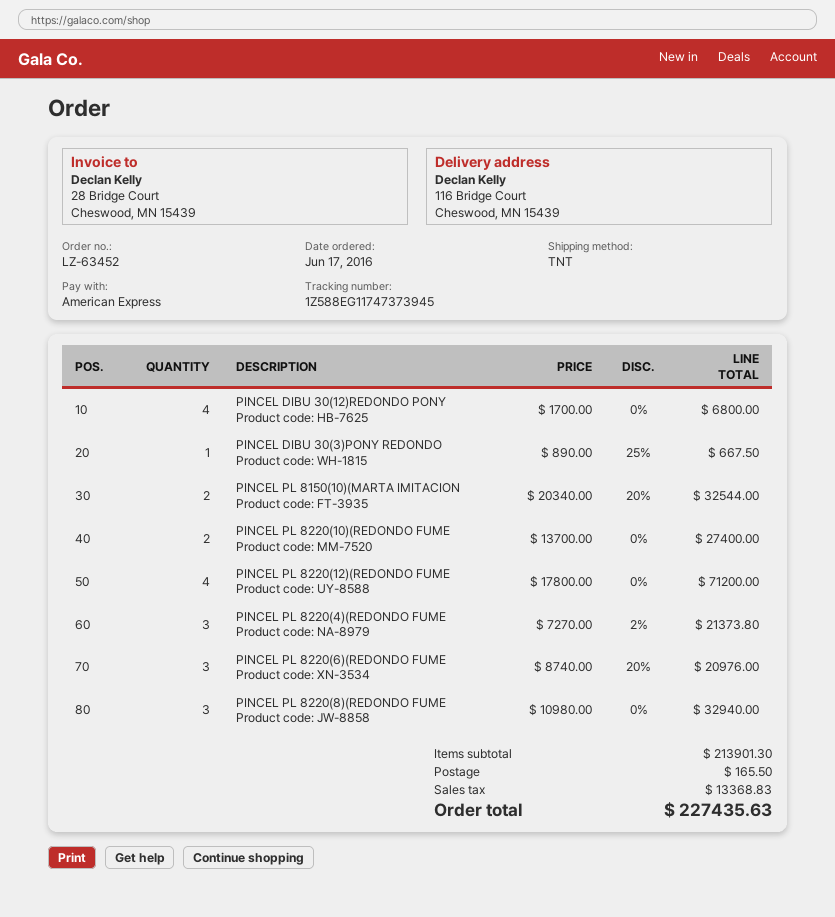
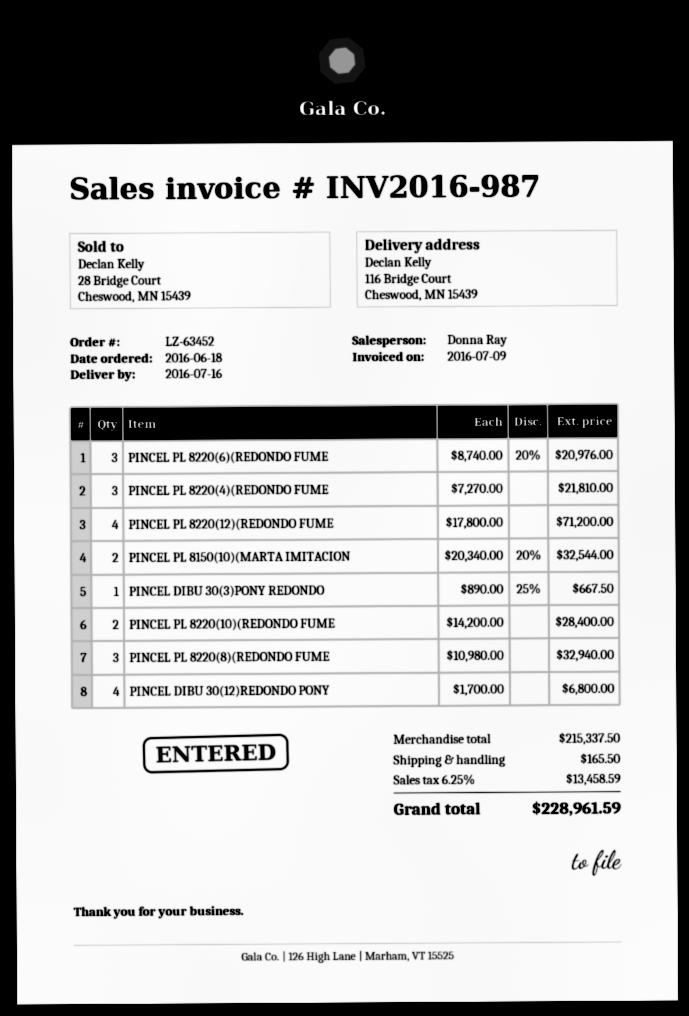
order date: 2016-06-17 -> 2016-06-18
PINCEL PL 8220(10)(REDONDO FUME: 2 x 13700.00 = 27400.00 -> 2 x 14200.00 = 28400.00
PINCEL PL 8220(4)(REDONDO FUME: 3 x 7270.00 - 2% = 21373.80 -> 3 x 7270.00 = 21810.00
subtotal: 213901.30 -> 215337.50
tax: 13368.83 -> 13458.59
total: 227435.63 -> 228961.59

